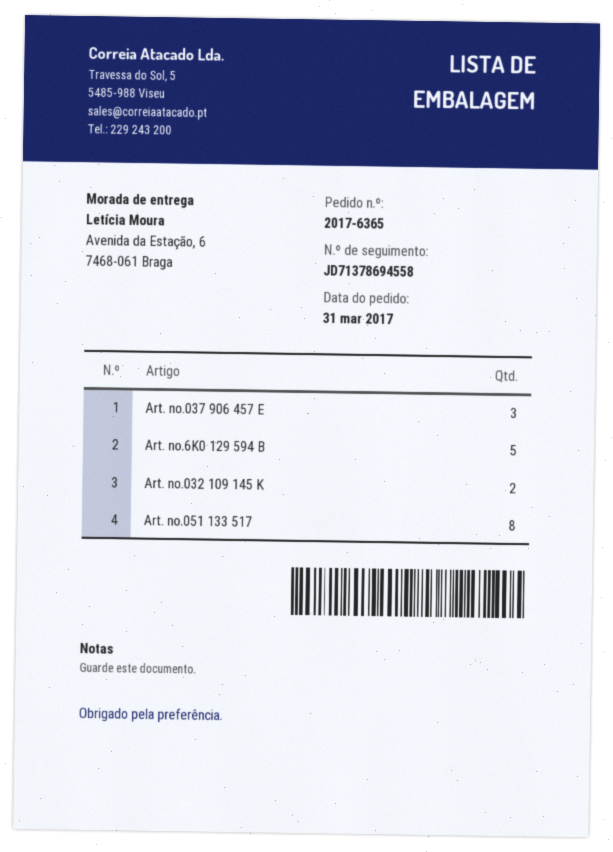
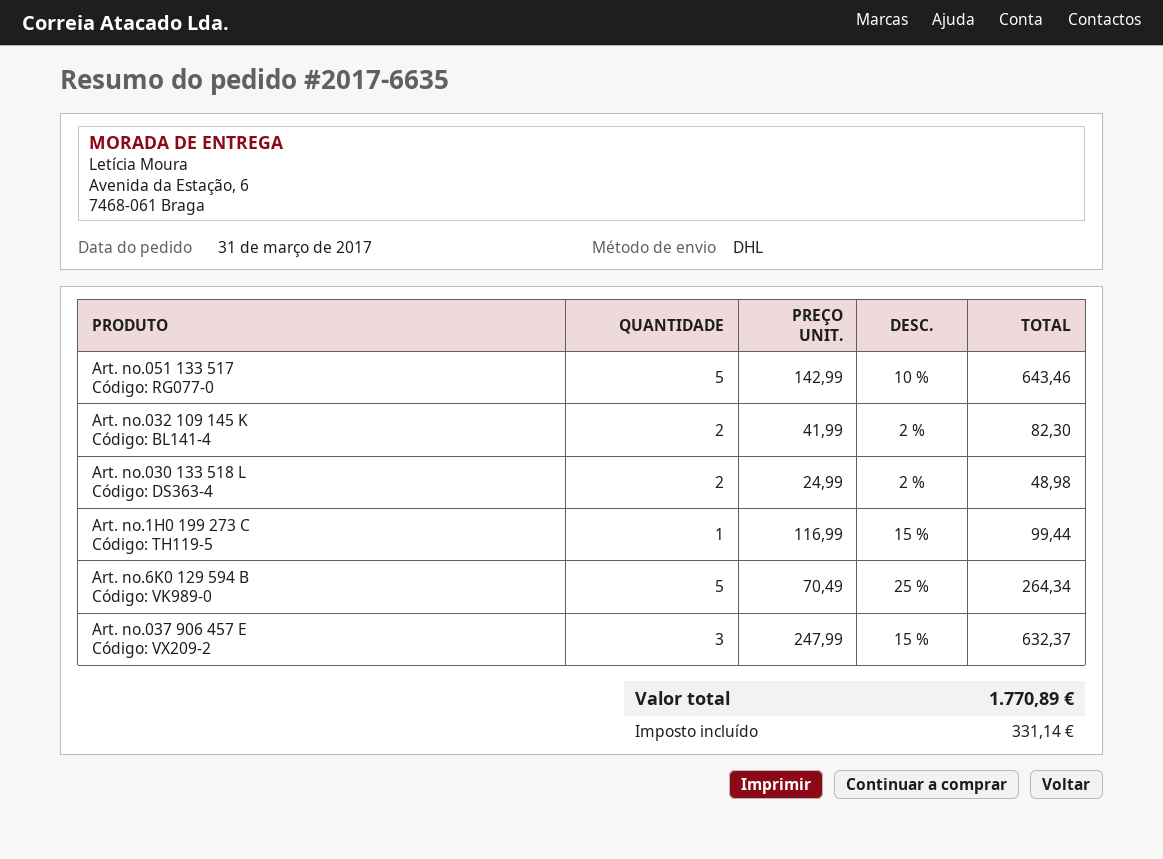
order number: 2017-6365 -> 2017-6635
Art. no.051 133 517: 8 -> 5
Art. no.030 133 518 L: none -> 2
Art. no.1H0 199 273 C: none -> 1

